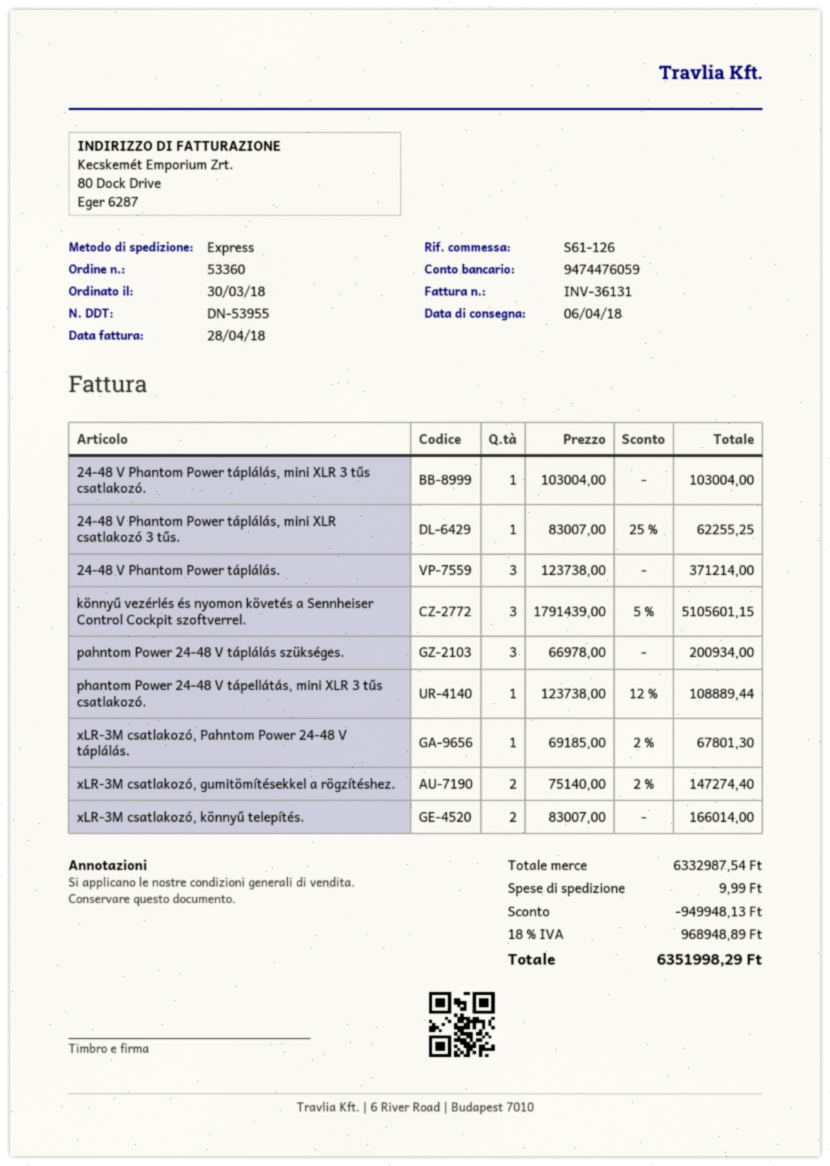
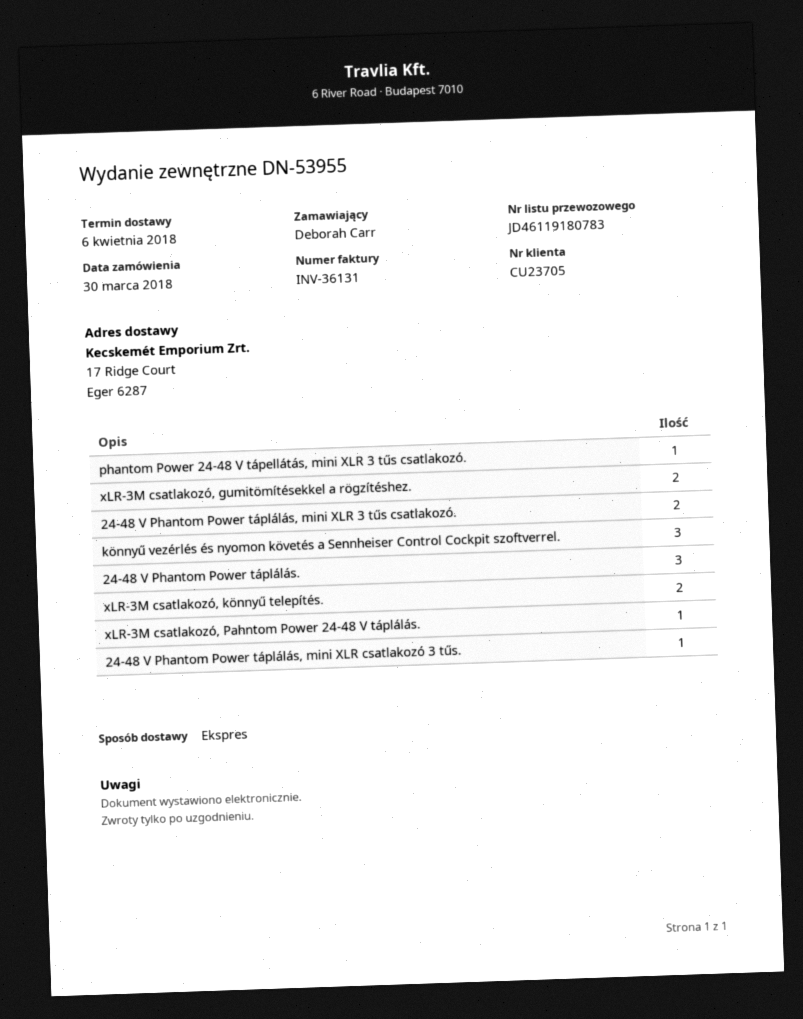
24-48 V Phantom Power táplálás, mini XLR 3 tűs csatlakozó.: 1 -> 2
pahntom Power 24-48 V táplálás szükséges.: 3 -> none

